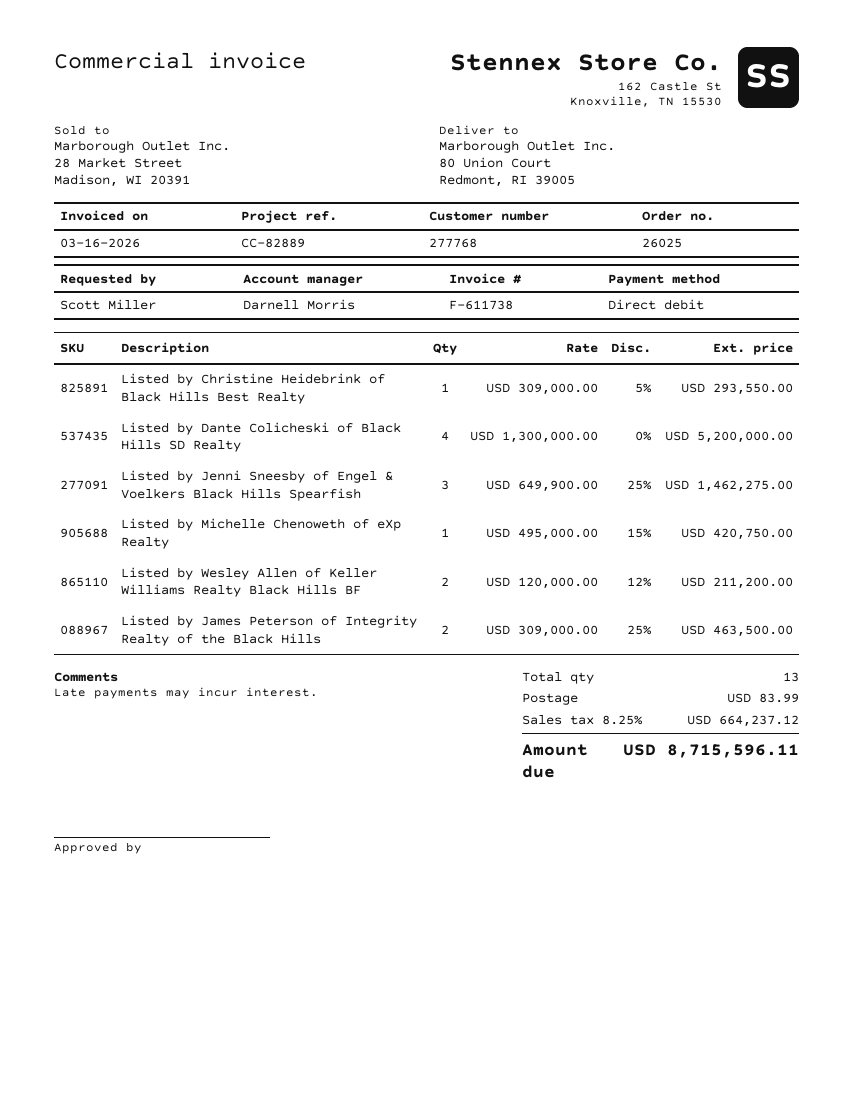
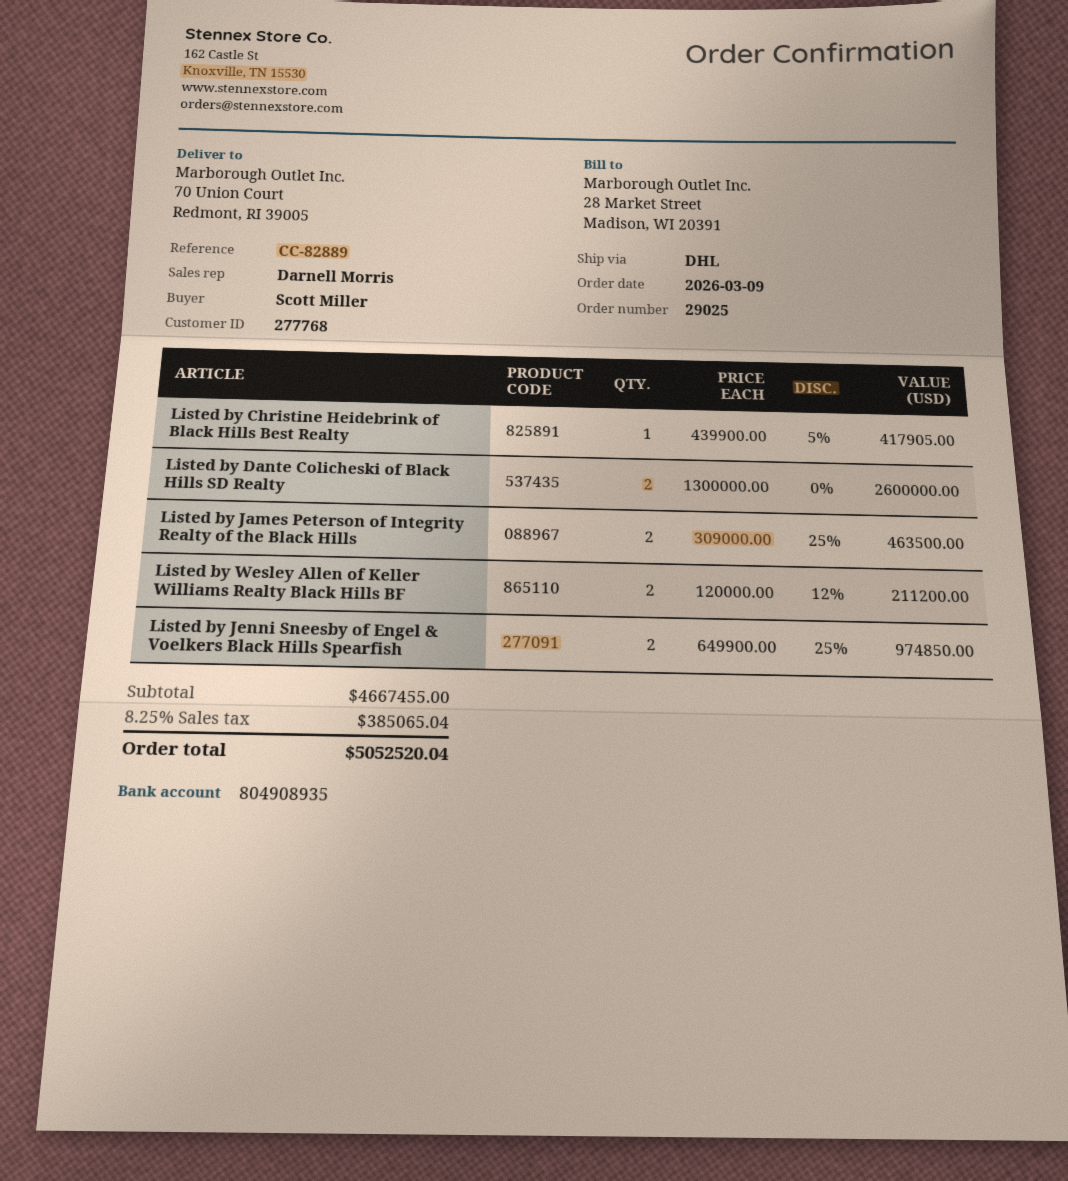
order number: 26025 -> 29025
ship to: 80 Union Court, Redmont, RI 39005 -> 70 Union Court, Redmont, RI 39005
Listed by Christine Heidebrink of Black Hills Best Realty: 1 x 309000.00 - 5% = 293550.00 -> 1 x 439900.00 - 5% = 417905.00
Listed by Dante Colicheski of Black Hills SD Realty: 4 x 1300000.00 = 5200000.00 -> 2 x 1300000.00 = 2600000.00
Listed by Jenni Sneesby of Engel & Voelkers Black Hills Spearfish: 3 x 649900.00 - 25% = 1462275.00 -> 2 x 649900.00 - 25% = 974850.00
Listed by Michelle Chenoweth of eXp Realty: 1 x 495000.00 - 15% = 420750.00 -> none
shipping: 83.99 -> none
tax: 8.25% = 664237.12 -> 8.25% = 385065.04
total: 8715596.11 -> 5052520.04

